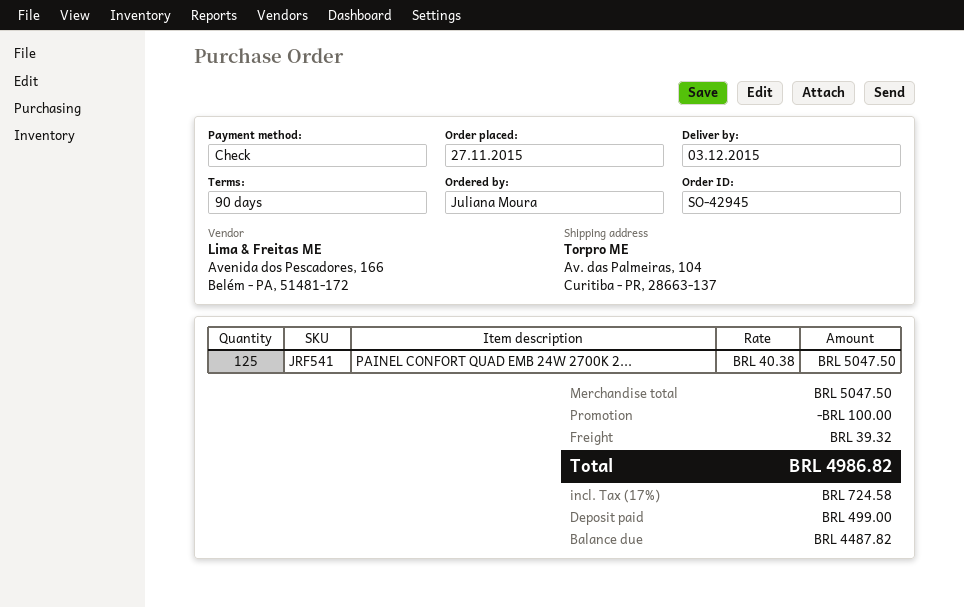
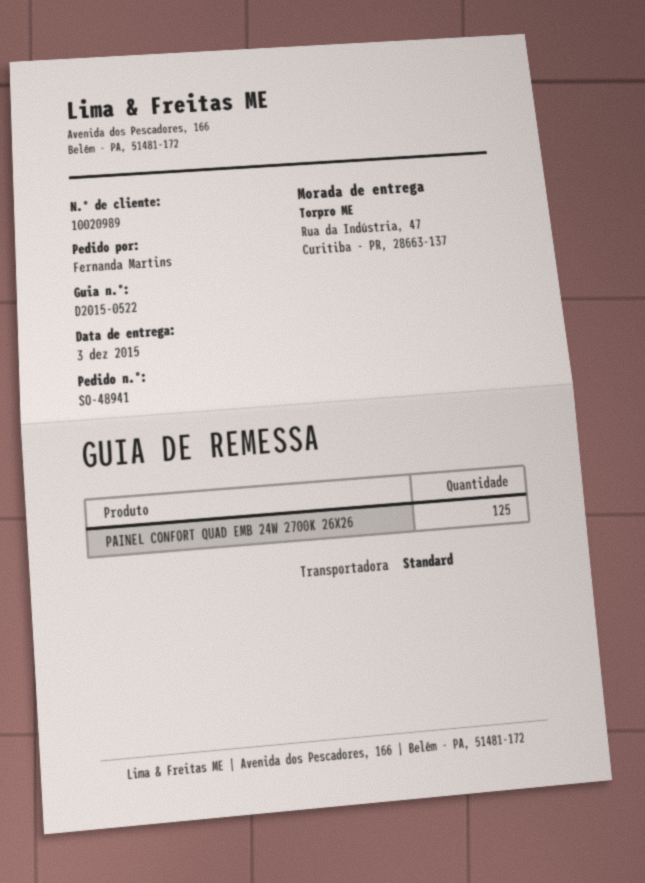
order number: SO-42945 -> SO-48941
ordered by: Juliana Moura -> Fernanda Martins
ship to: Av. das Palmeiras, 104, Curitiba - PR, 28663-137 -> Rua da Indústria, 47, Curitiba - PR, 28663-137

